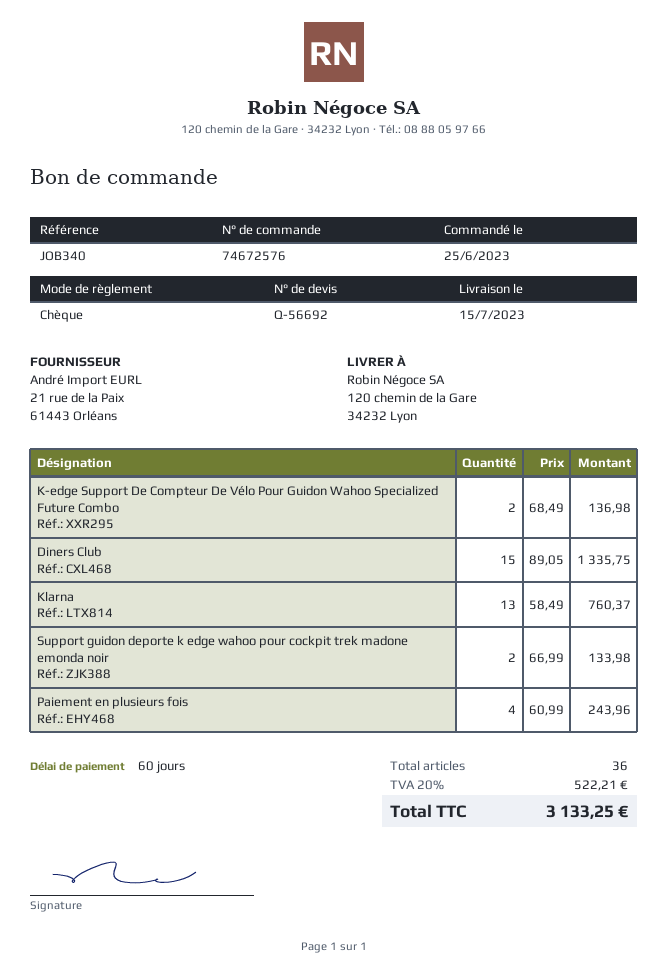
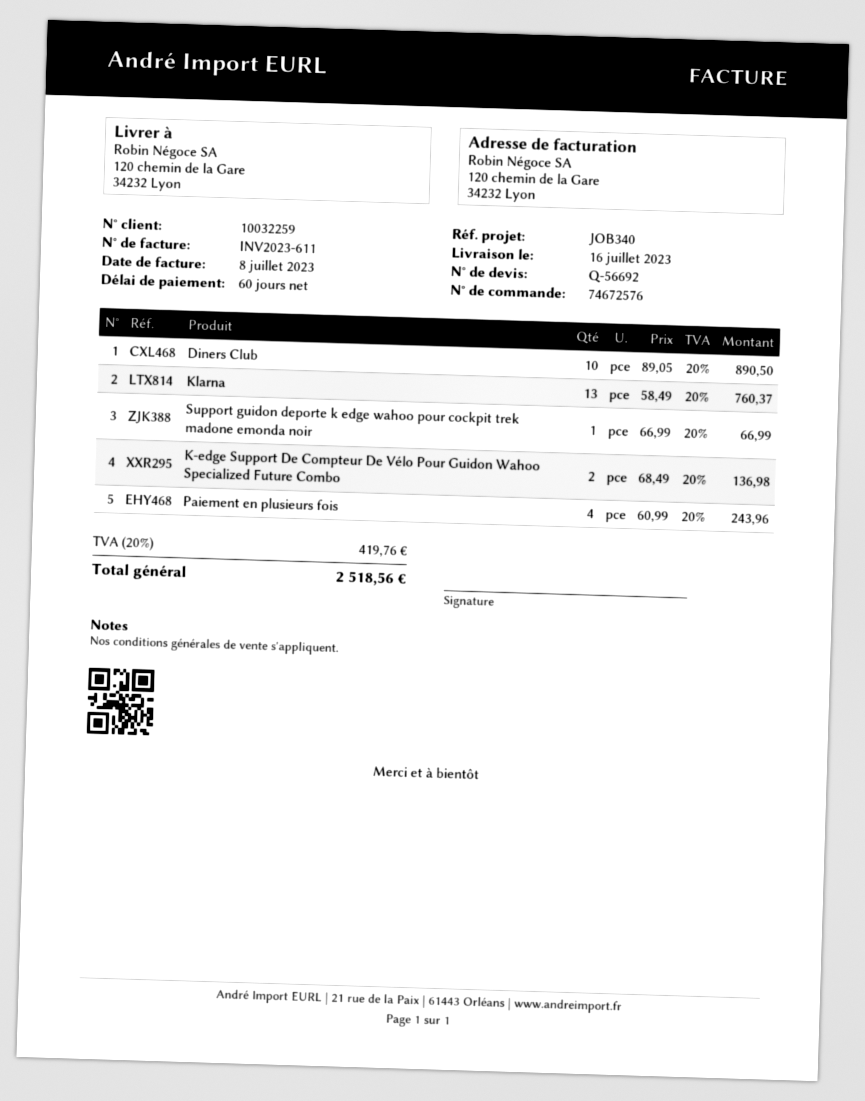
delivery date: 2023-07-15 -> 2023-07-16
Diners Club: 15 x 89.05 = 1335.75 -> 10 x 89.05 = 890.50
Support guidon deporte k edge wahoo pour cockpit trek madone emonda noir: 2 x 66.99 = 133.98 -> 1 x 66.99 = 66.99
tax: 20% = 522.21 -> 20% = 419.76
total: 3133.25 -> 2518.56

